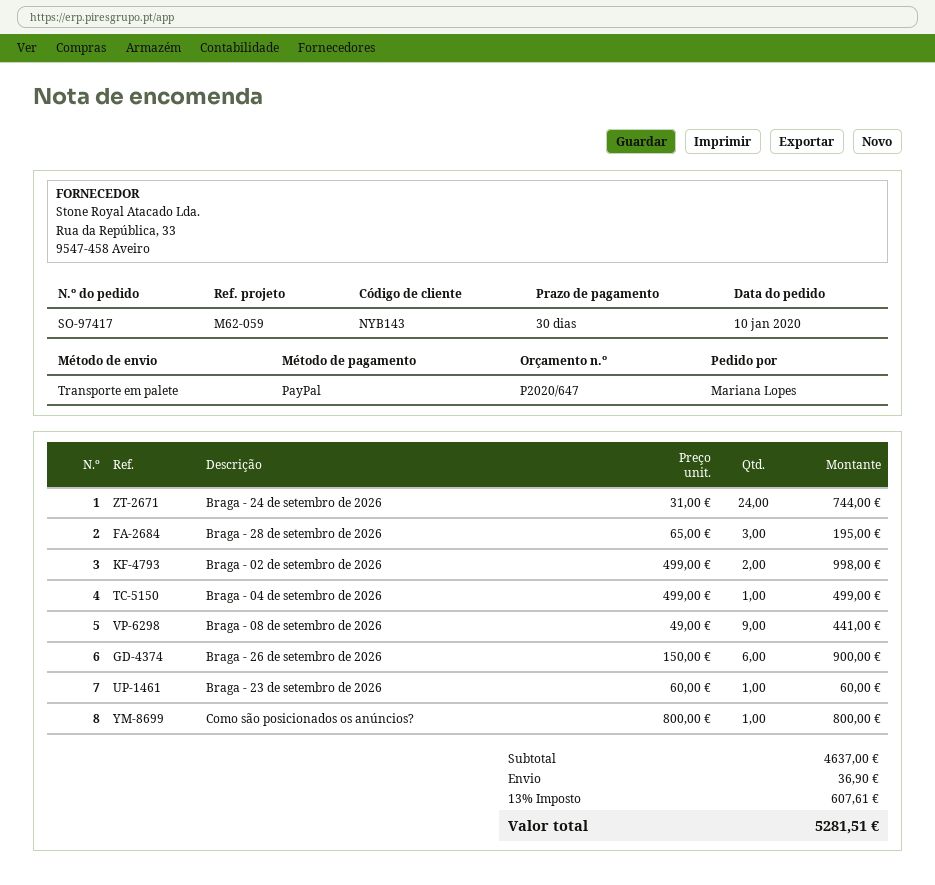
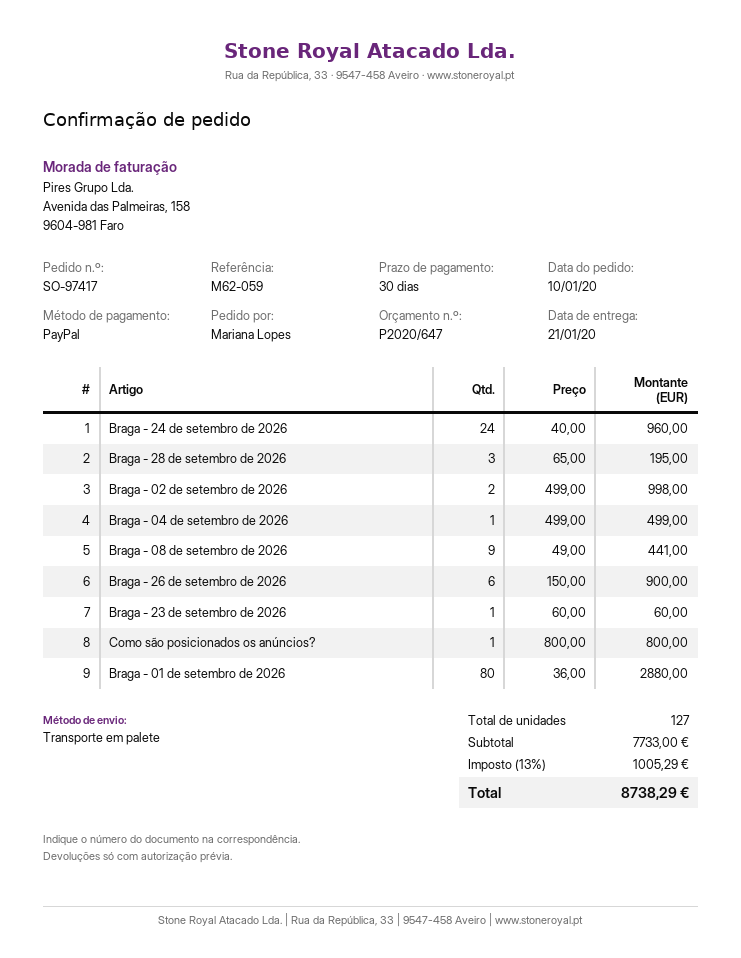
Braga - 24 de setembro de 2026: 24 x 31.00 = 744.00 -> 24 x 40.00 = 960.00
Braga - 01 de setembro de 2026: none -> 80 x 36.00 = 2880.00
subtotal: 4637.00 -> 7733.00
shipping: 36.90 -> none
tax: 13% = 607.61 -> 13% = 1005.29
total: 5281.51 -> 8738.29

